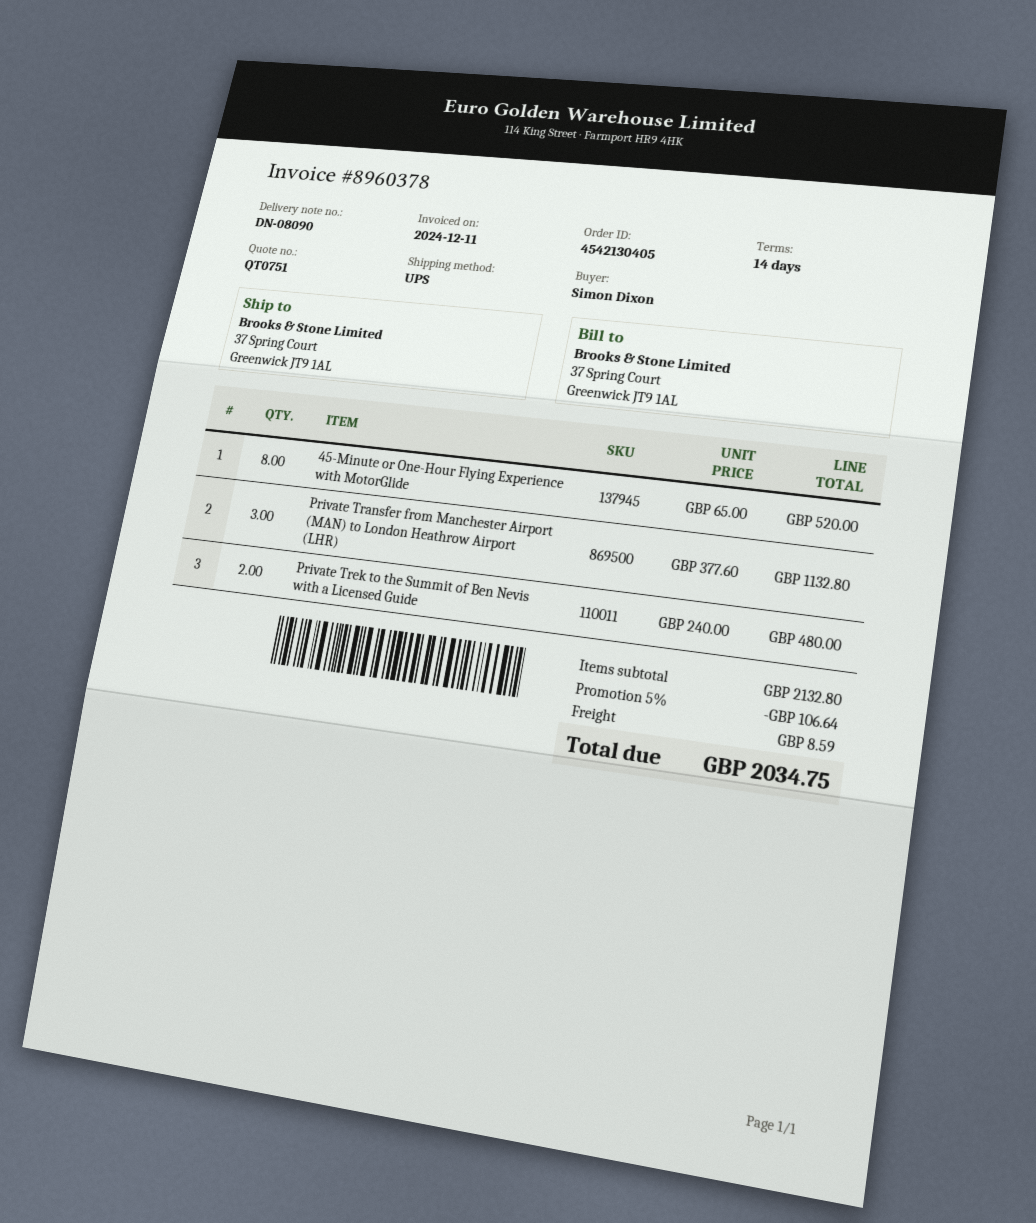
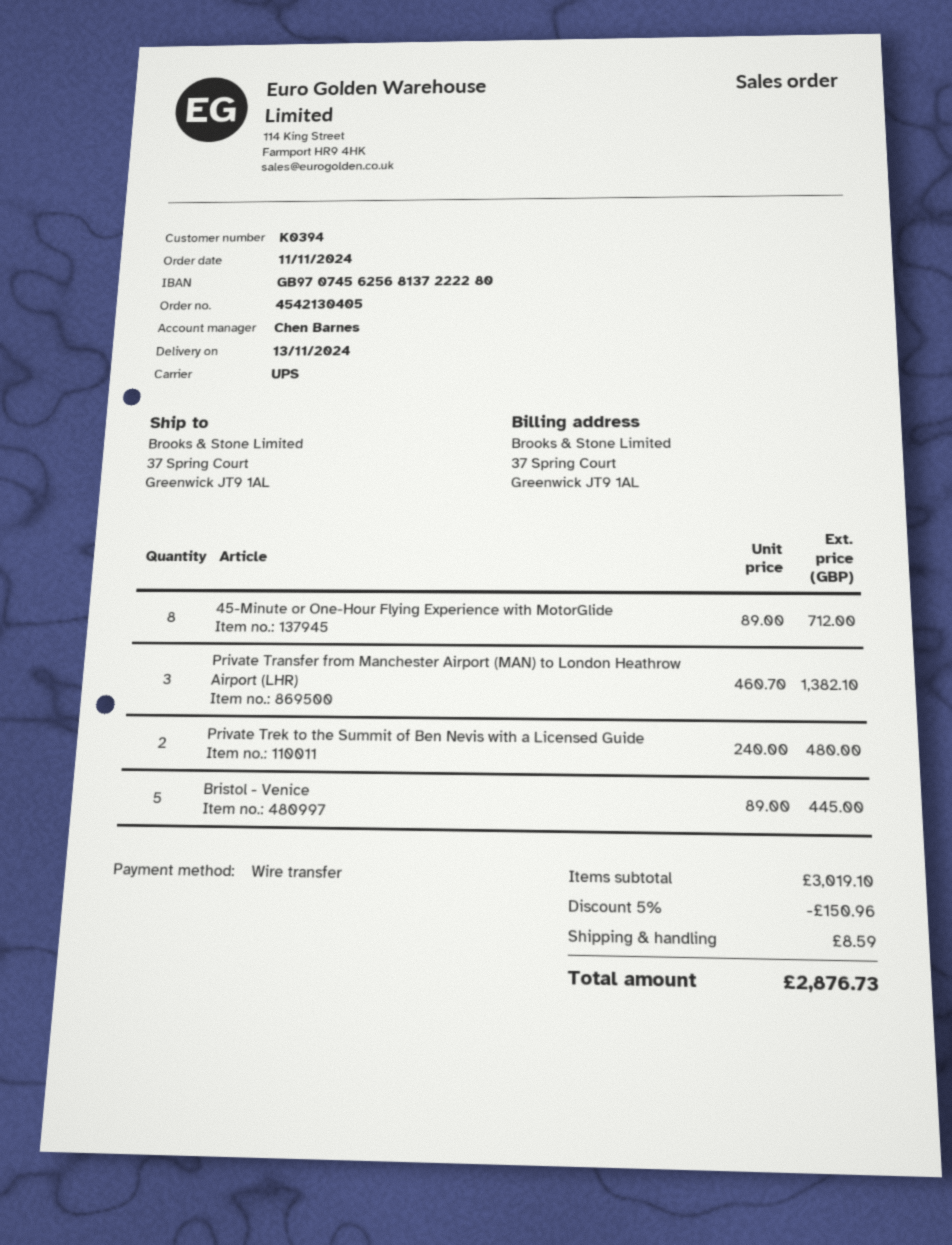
45-Minute or One-Hour Flying Experience with MotorGlide: 8 x 65.00 = 520.00 -> 8 x 89.00 = 712.00
Private Transfer from Manchester Airport (MAN) to London Heathrow Airport (LHR): 3 x 377.60 = 1132.80 -> 3 x 460.70 = 1382.10
Bristol - Venice: none -> 5 x 89.00 = 445.00
subtotal: 2132.80 -> 3019.10
discount: 5% = 106.64 -> 5% = 150.96
total: 2034.75 -> 2876.73

